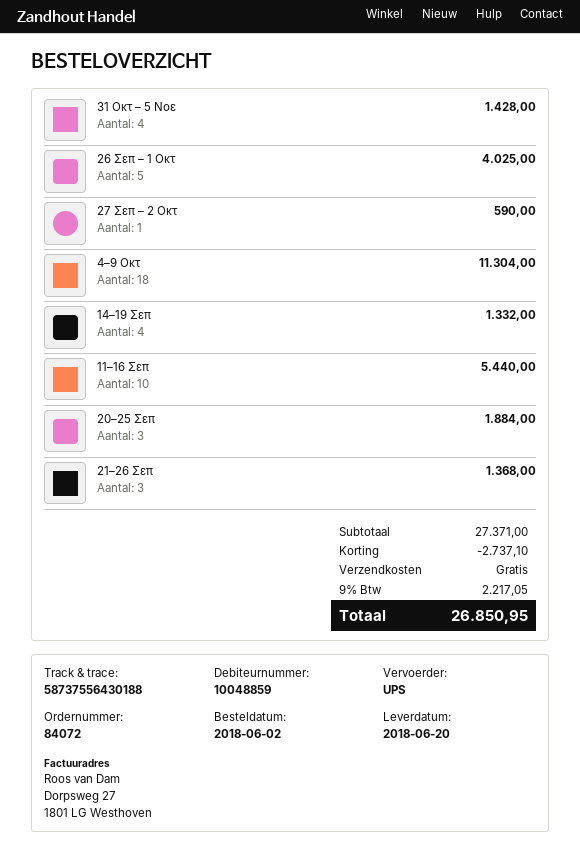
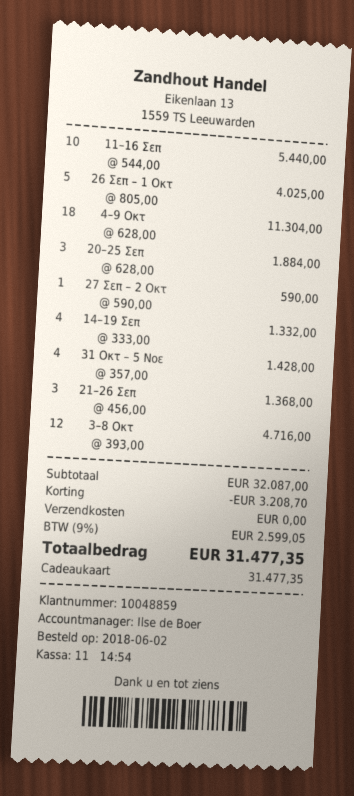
3–8 Οκτ: none -> 12 for 4716.00
subtotal: 27371.00 -> 32087.00
discount: 2737.10 -> 3208.70
tax: 9% = 2217.05 -> 9% = 2599.05
total: 26850.95 -> 31477.35

